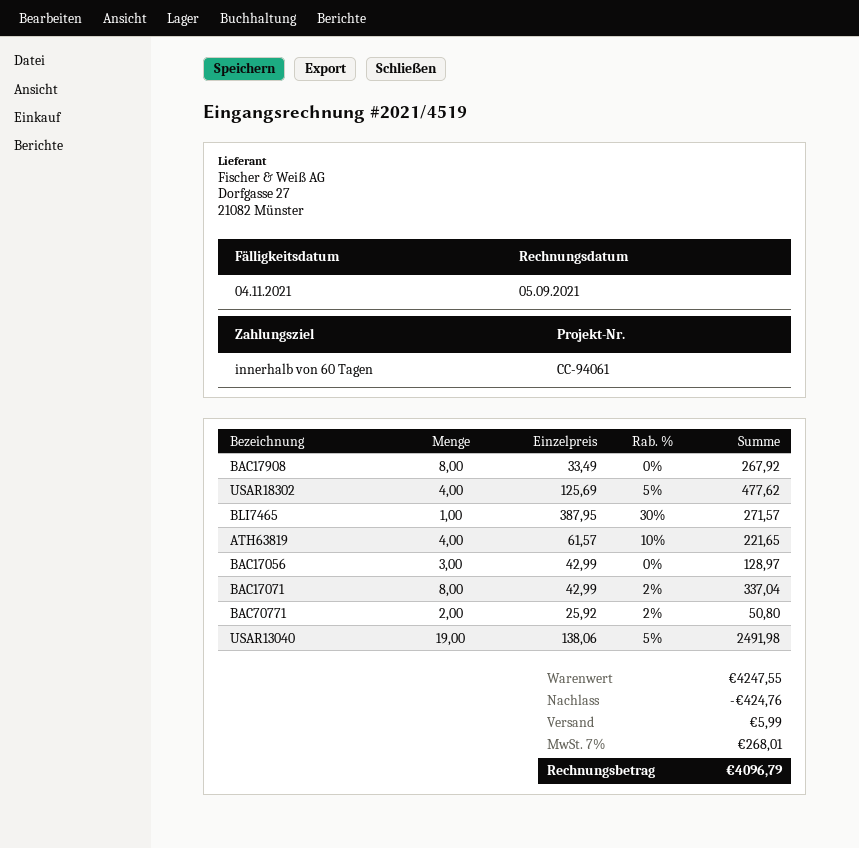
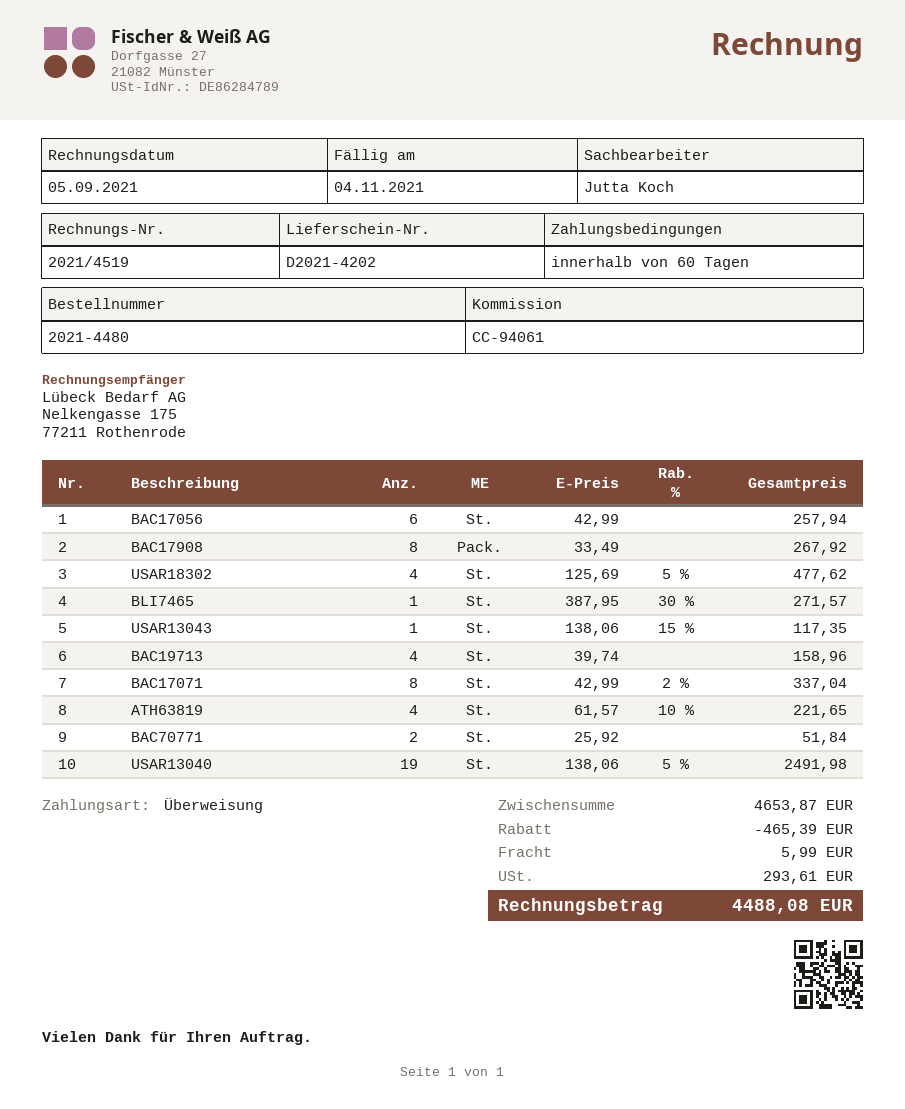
BAC17056: 3 x 42.99 = 128.97 -> 6 x 42.99 = 257.94
BAC70771: 2 x 25.92 - 2% = 50.80 -> 2 x 25.92 = 51.84
USAR13043: none -> 1 x 138.06 - 15% = 117.35
BAC19713: none -> 4 x 39.74 = 158.96
subtotal: 4247.55 -> 4653.87
discount: 424.76 -> 465.39
tax: 268.01 -> 293.61
total: 4096.79 -> 4488.08

